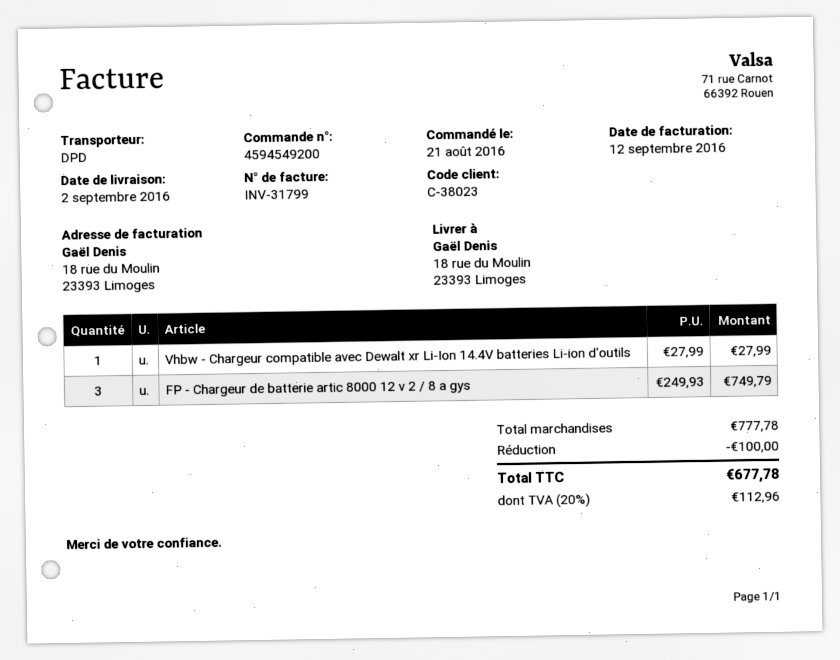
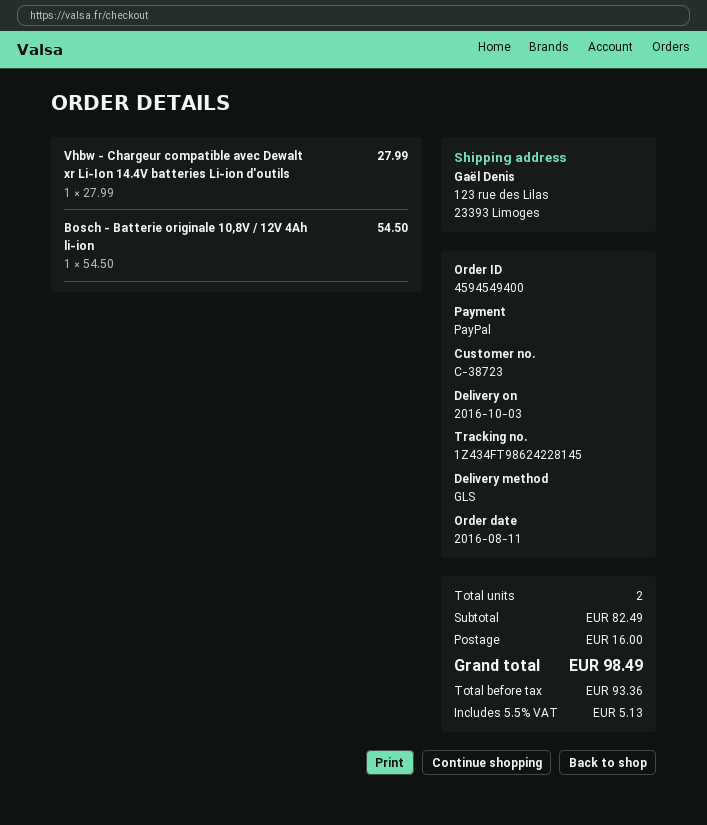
order number: 4594549200 -> 4594549400
order date: 2016-08-21 -> 2016-08-11
delivery date: 2016-09-02 -> 2016-10-03
customer number: C-38023 -> C-38723
shipping method: DPD -> GLS
ship to: 18 rue du Moulin, 23393 Limoges -> 123 rue des Lilas, 23393 Limoges
FP - Chargeur de batterie artic 8000 12 v 2 / 8 a gys: 3 x 249.93 = 749.79 -> none
Bosch - Batterie originale 10,8V / 12V 4Ah li-ion: none -> 1 x 54.50 = 54.50
subtotal: 777.78 -> 82.49
discount: 100.00 -> none
shipping: none -> 16.00
tax: 20% = 112.96 -> 5.5% = 5.13
total: 677.78 -> 98.49

